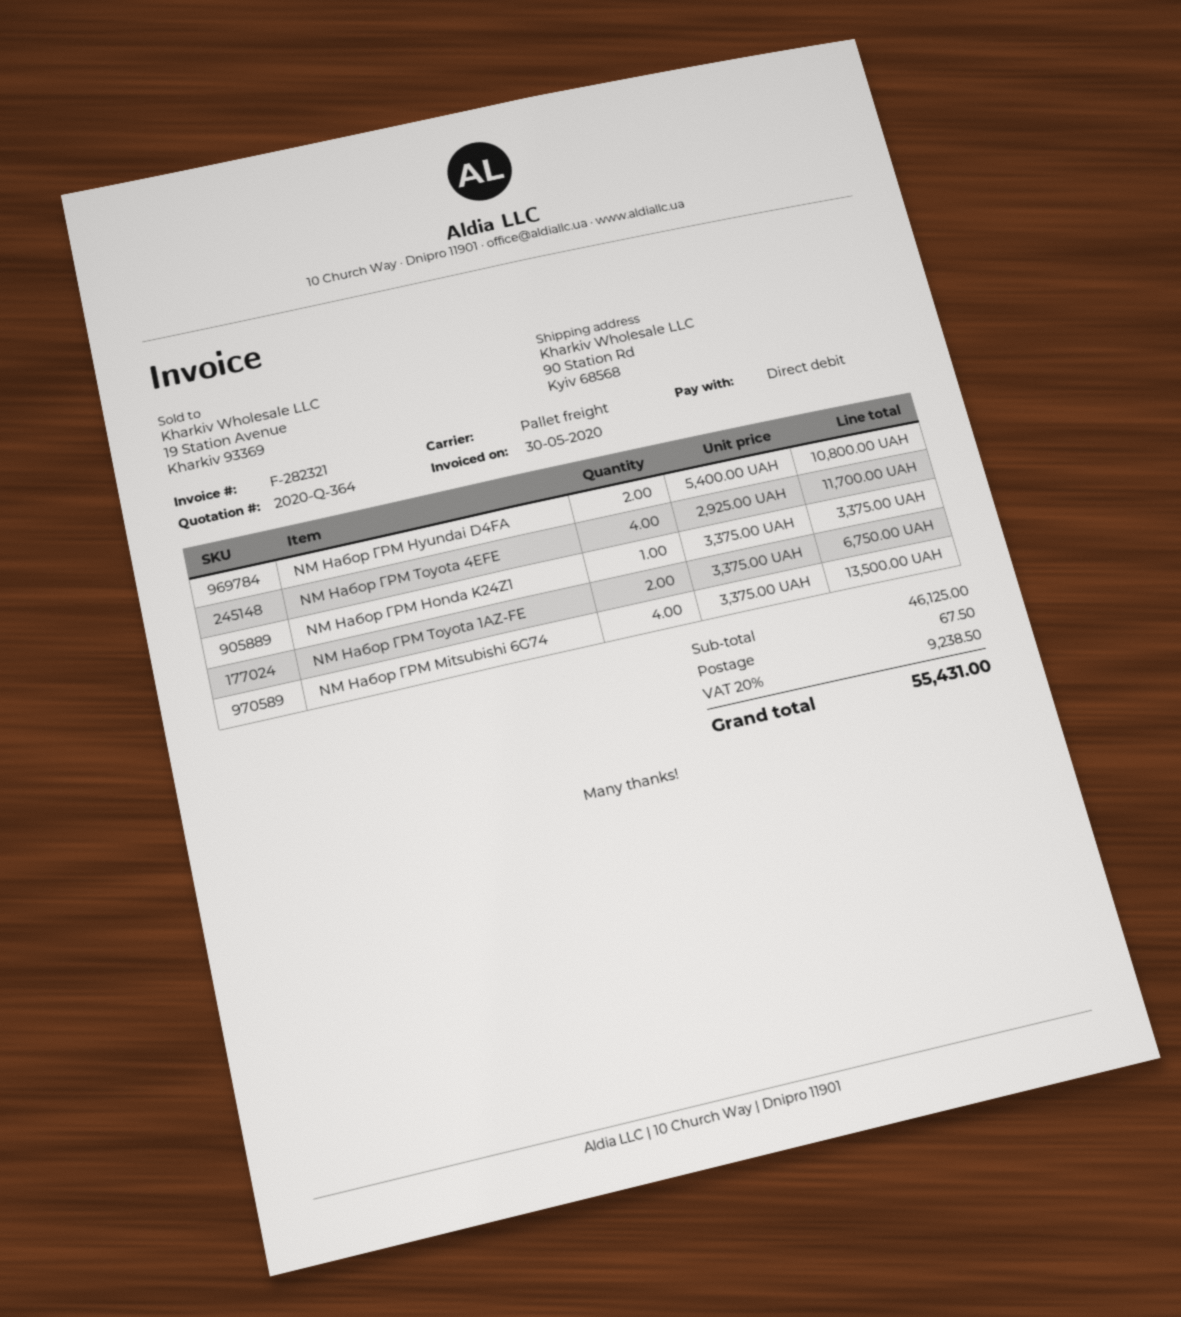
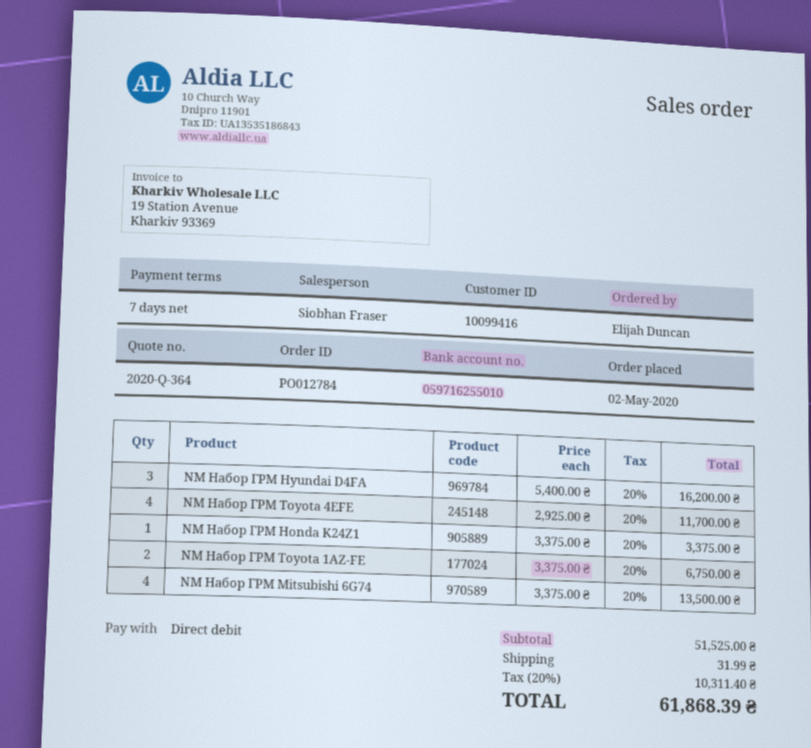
NM Набор ГРМ Hyundai D4FA: 2 x 5400.00 = 10800.00 -> 3 x 5400.00 = 16200.00
subtotal: 46125.00 -> 51525.00
shipping: 67.50 -> 31.99
tax: 20% = 9238.50 -> 20% = 10311.40
total: 55431.00 -> 61868.39

